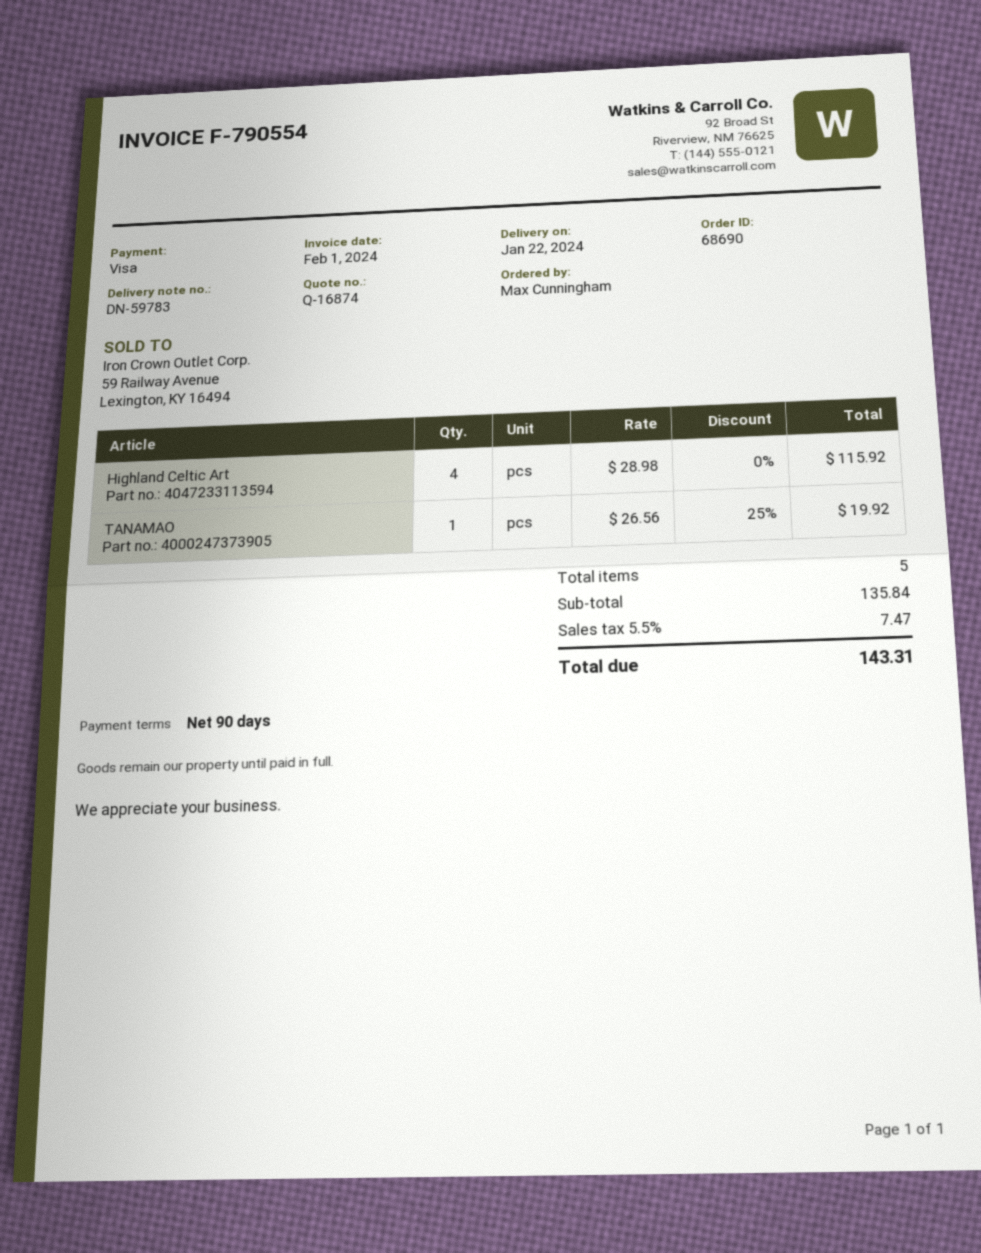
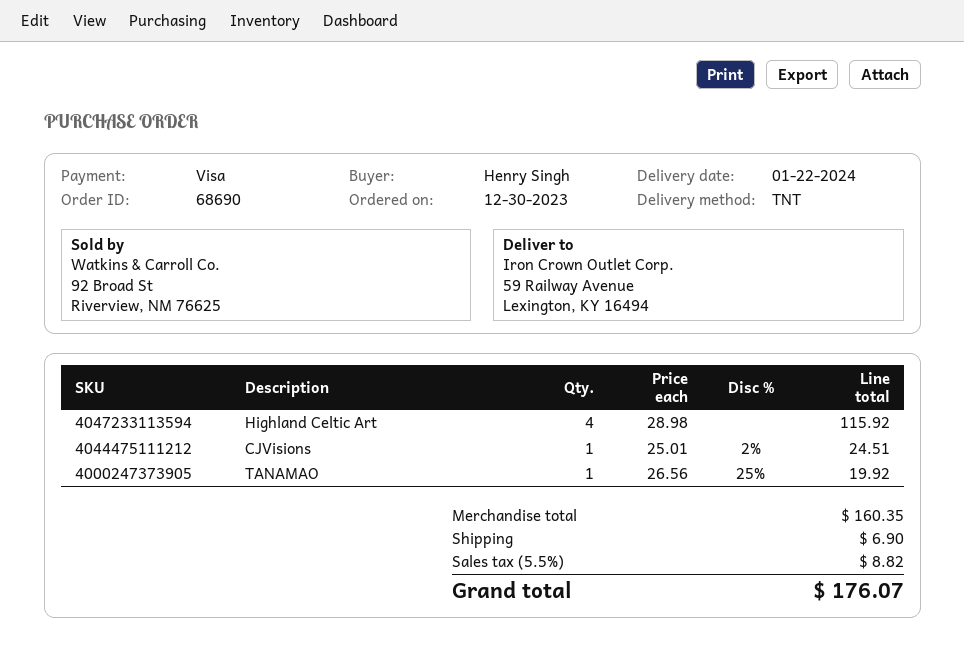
ordered by: Max Cunningham -> Henry Singh
CJVisions: none -> 1 x 25.01 - 2% = 24.51
subtotal: 135.84 -> 160.35
shipping: none -> 6.90
tax: 5.5% = 7.47 -> 5.5% = 8.82
total: 143.31 -> 176.07

